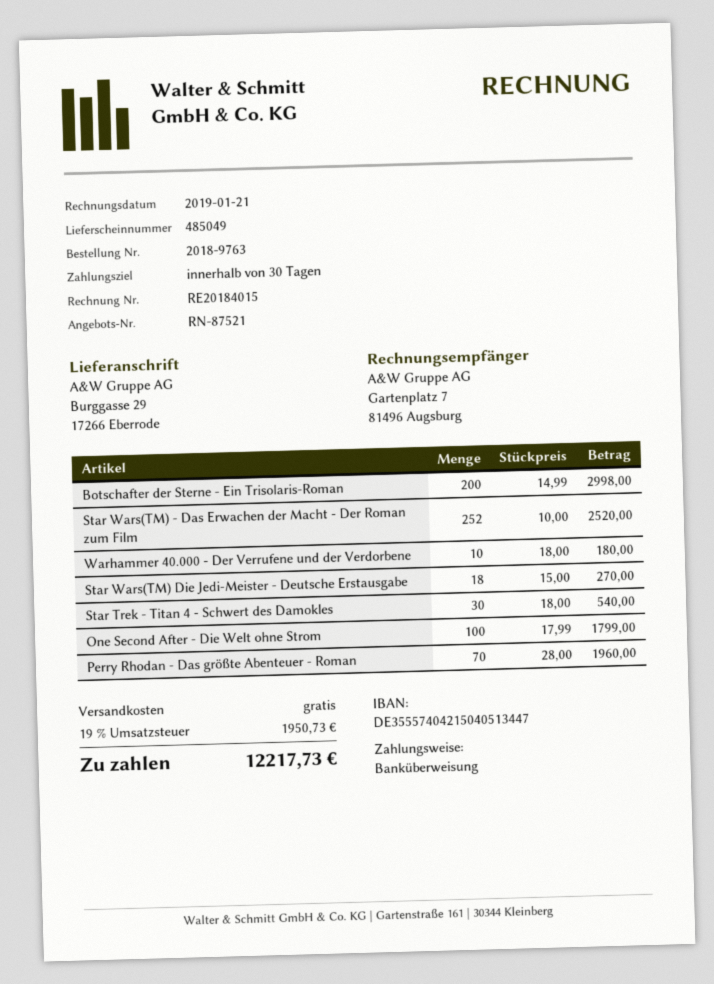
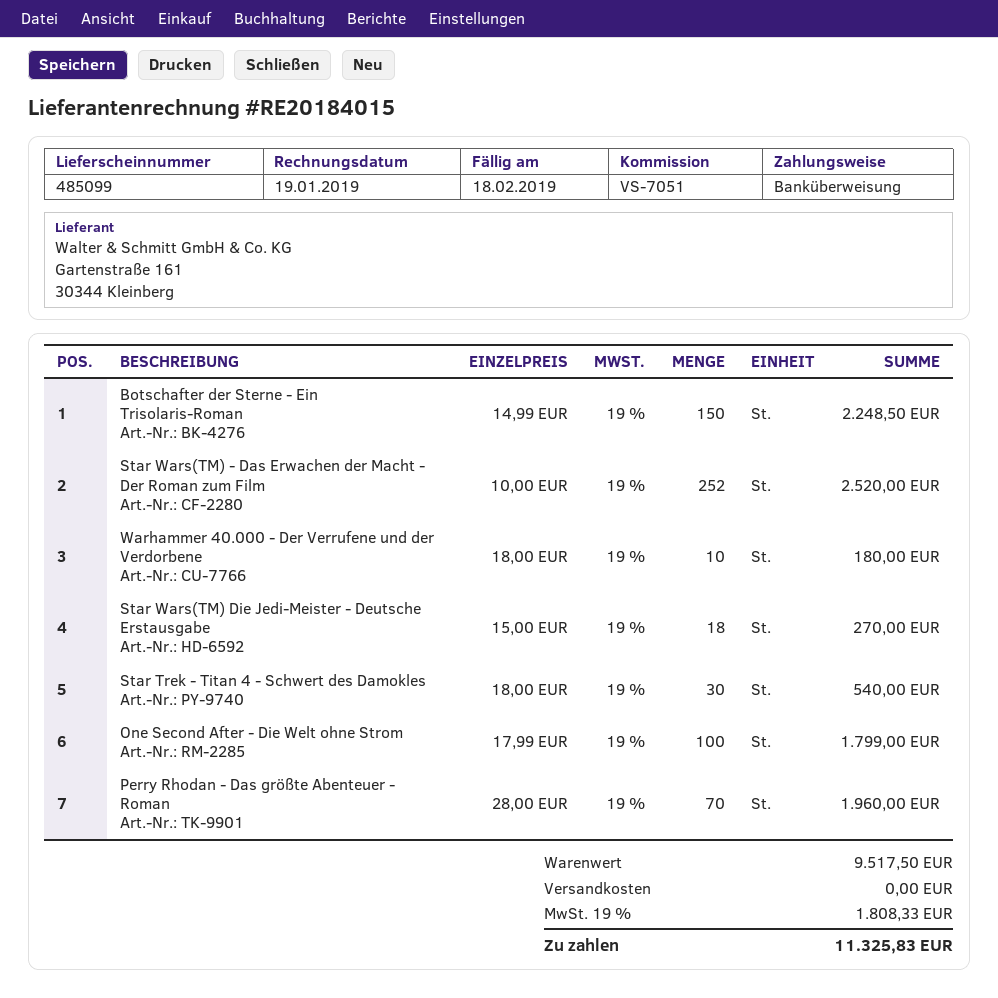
delivery note number: 485049 -> 485099
invoice date: 2019-01-21 -> 2019-01-19
Botschafter der Sterne - Ein Trisolaris-Roman: 200 x 14.99 = 2998.00 -> 150 x 14.99 = 2248.50
tax: 19% = 1950.73 -> 19% = 1808.33
total: 12217.73 -> 11325.83

